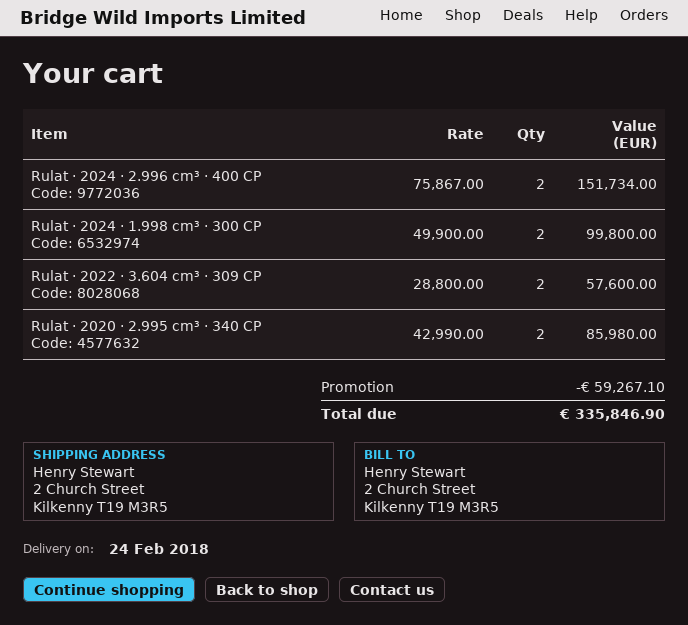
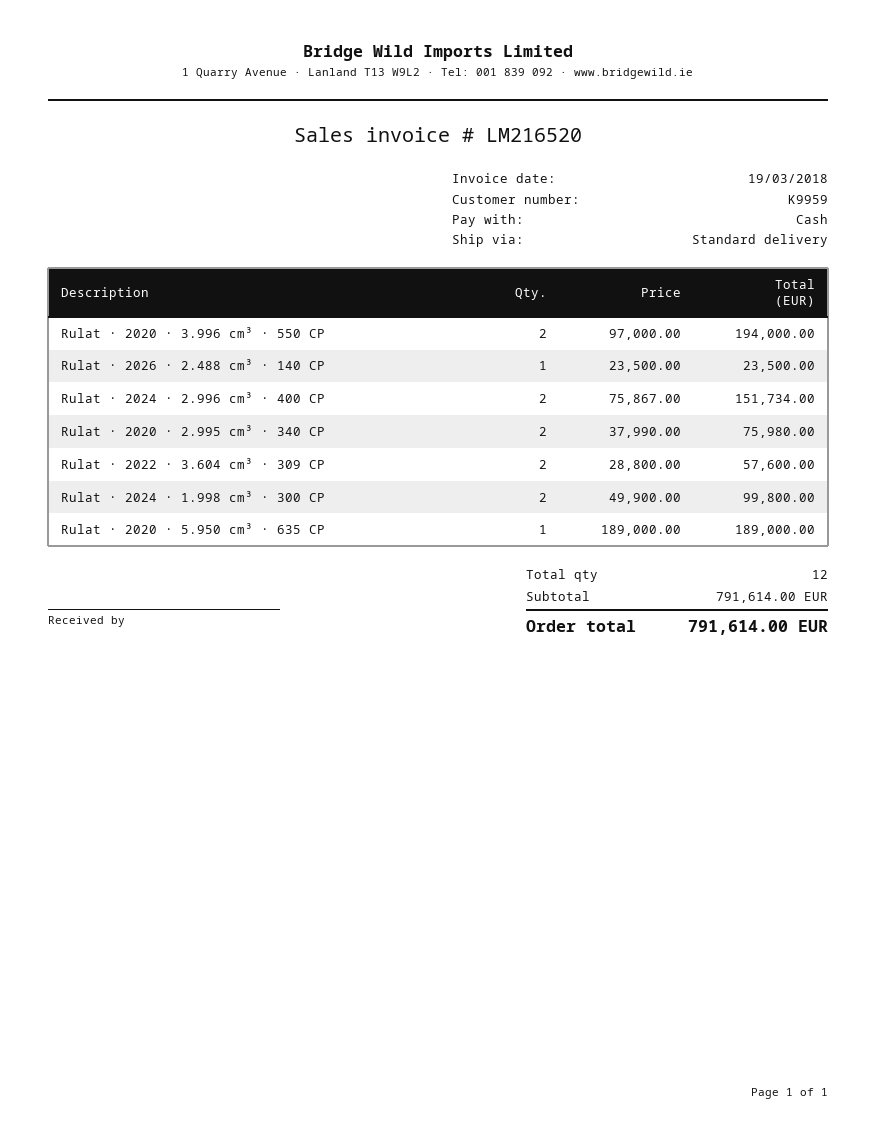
Rulat · 2020 · 2.995 cm³ · 340 CP: 2 x 42990.00 = 85980.00 -> 2 x 37990.00 = 75980.00
Rulat · 2020 · 3.996 cm³ · 550 CP: none -> 2 x 97000.00 = 194000.00
Rulat · 2026 · 2.488 cm³ · 140 CP: none -> 1 x 23500.00 = 23500.00
Rulat · 2020 · 5.950 cm³ · 635 CP: none -> 1 x 189000.00 = 189000.00
discount: 59267.10 -> none
total: 335846.90 -> 791614.00

